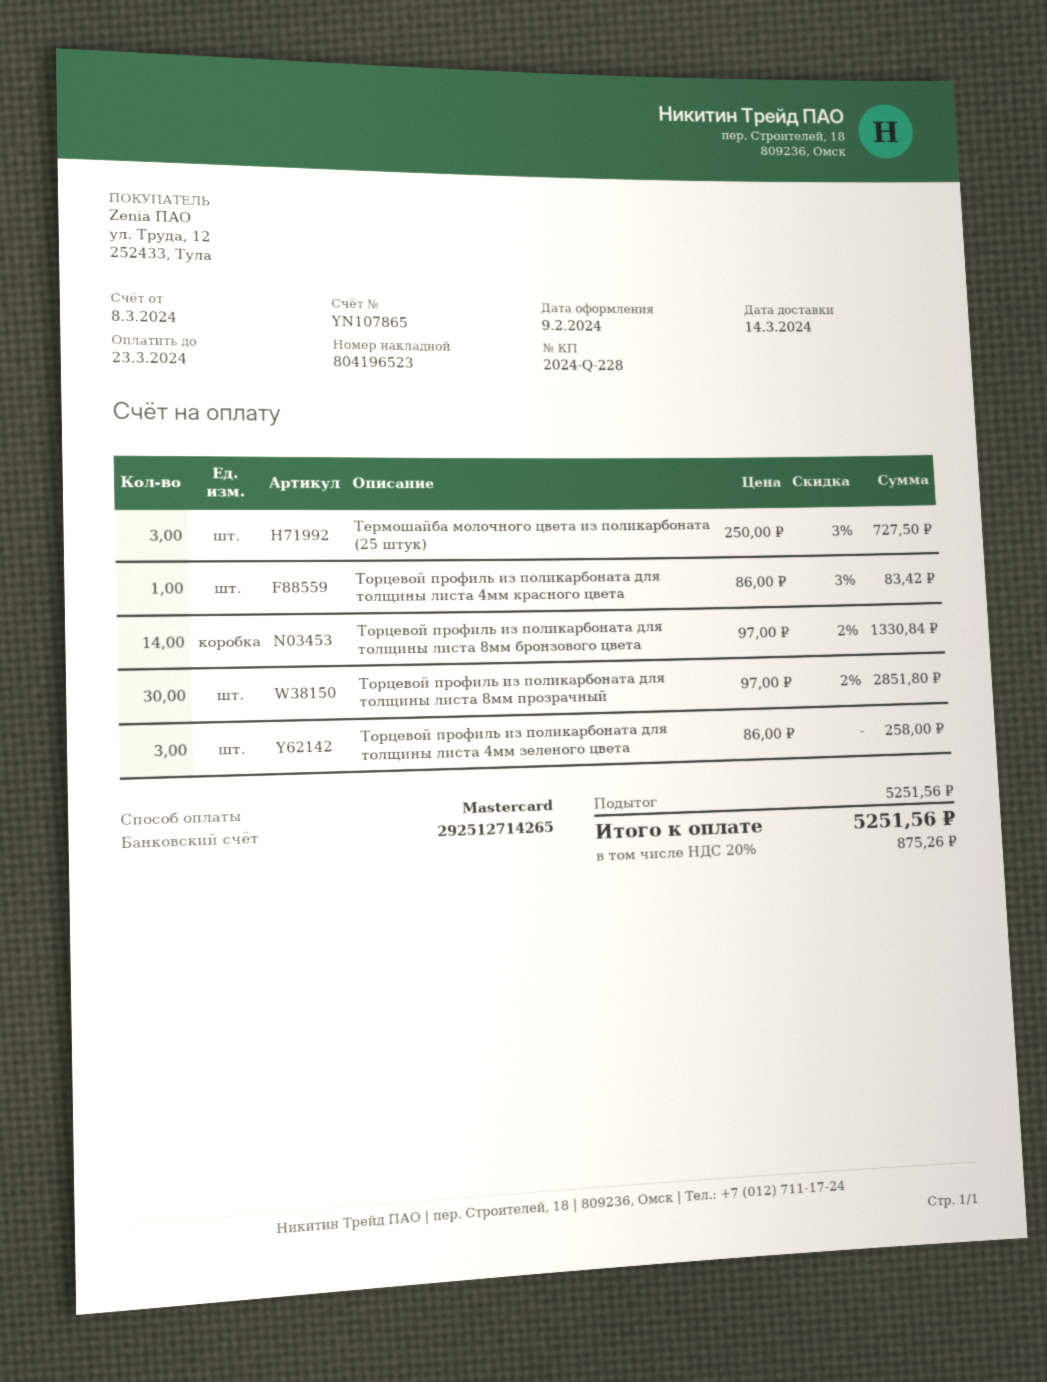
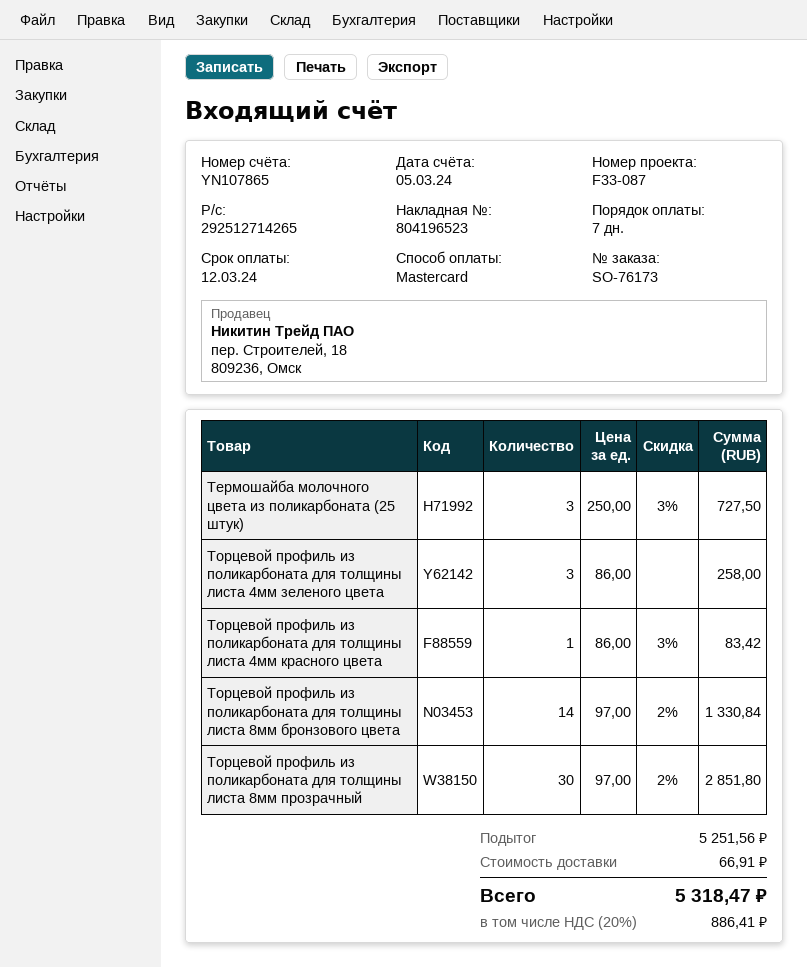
invoice date: 2024-03-08 -> 2024-03-05
due date: 2024-03-23 -> 2024-03-12
shipping: none -> 66.91
tax: 20% = 875.26 -> 20% = 886.41
total: 5251.56 -> 5318.47

